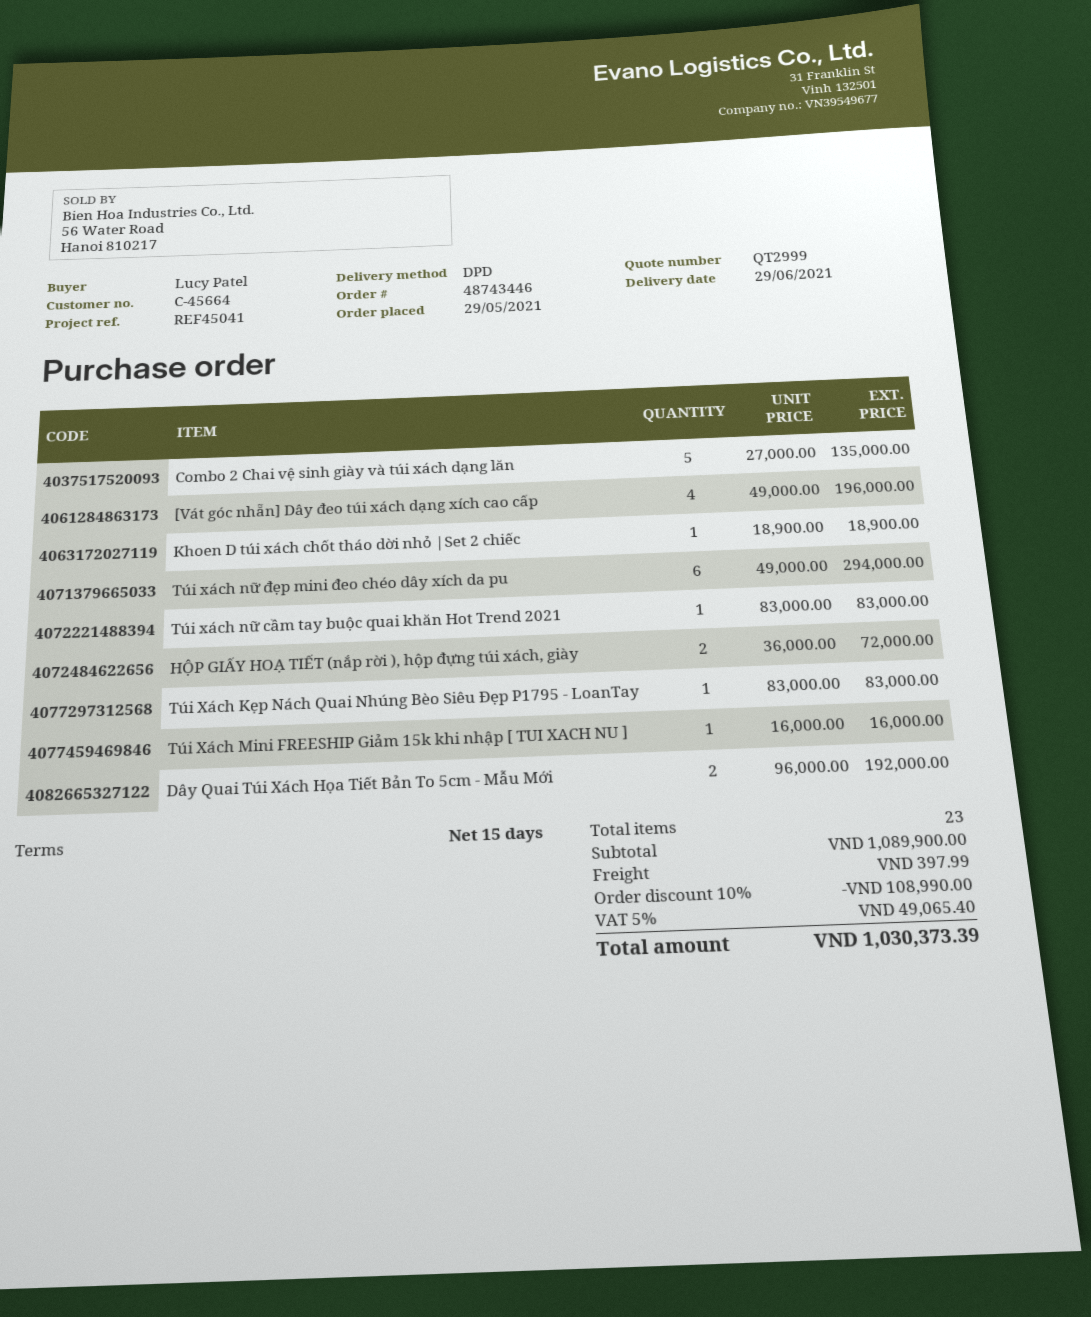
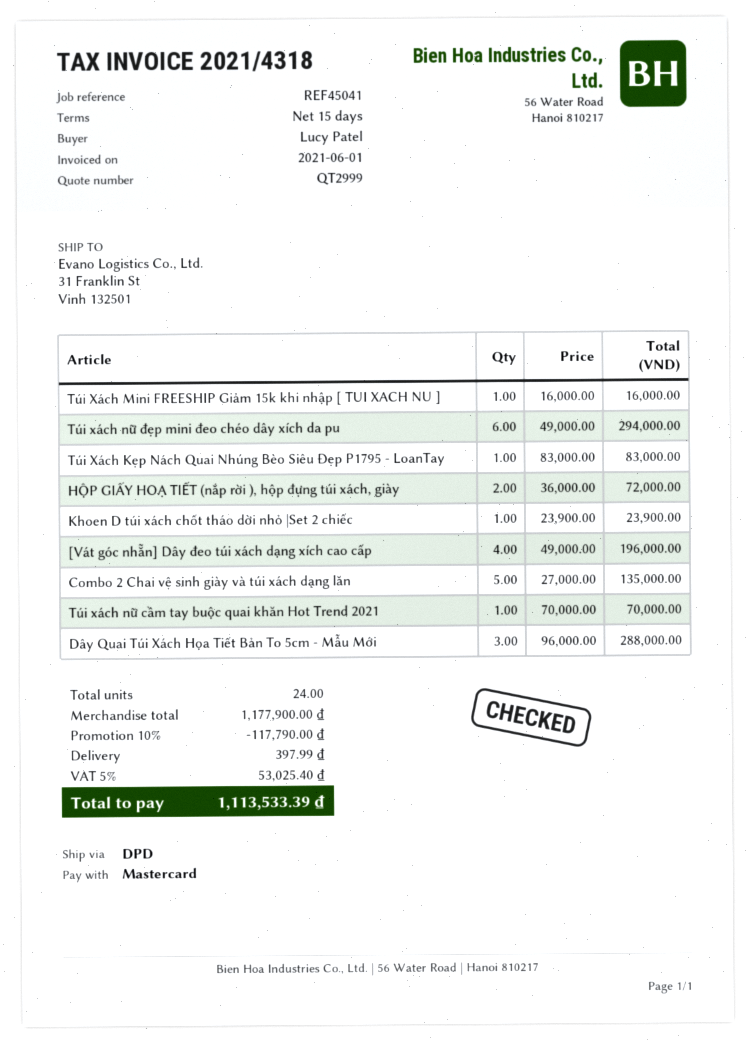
Khoen D túi xách chốt tháo dời nhỏ |Set 2 chiếc: 1 x 18900.00 = 18900.00 -> 1 x 23900.00 = 23900.00
Túi xách nữ cầm tay buộc quai khăn Hot Trend 2021: 1 x 83000.00 = 83000.00 -> 1 x 70000.00 = 70000.00
Dây Quai Túi Xách Họa Tiết Bản To 5cm - Mẫu Mới: 2 x 96000.00 = 192000.00 -> 3 x 96000.00 = 288000.00
total quantity: 23 -> 24
subtotal: 1089900.00 -> 1177900.00
discount: 10% = 108990.00 -> 10% = 117790.00
tax: 5% = 49065.40 -> 5% = 53025.40
total: 1030373.39 -> 1113533.39

